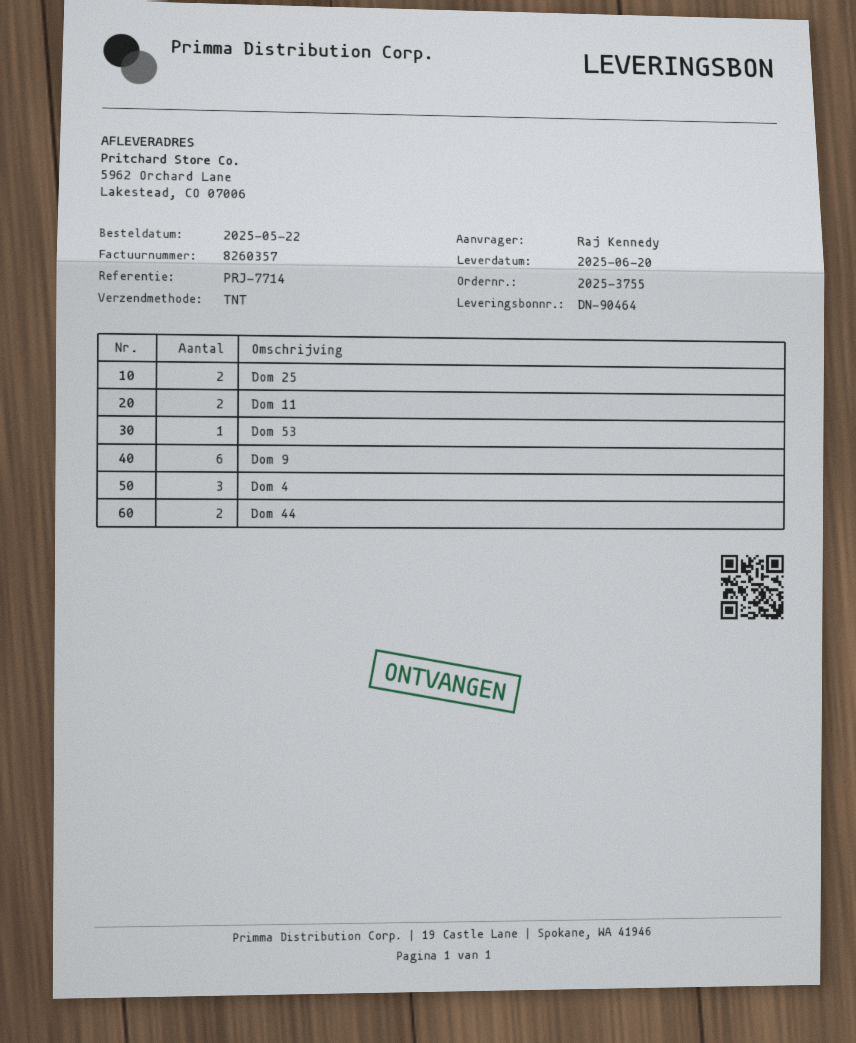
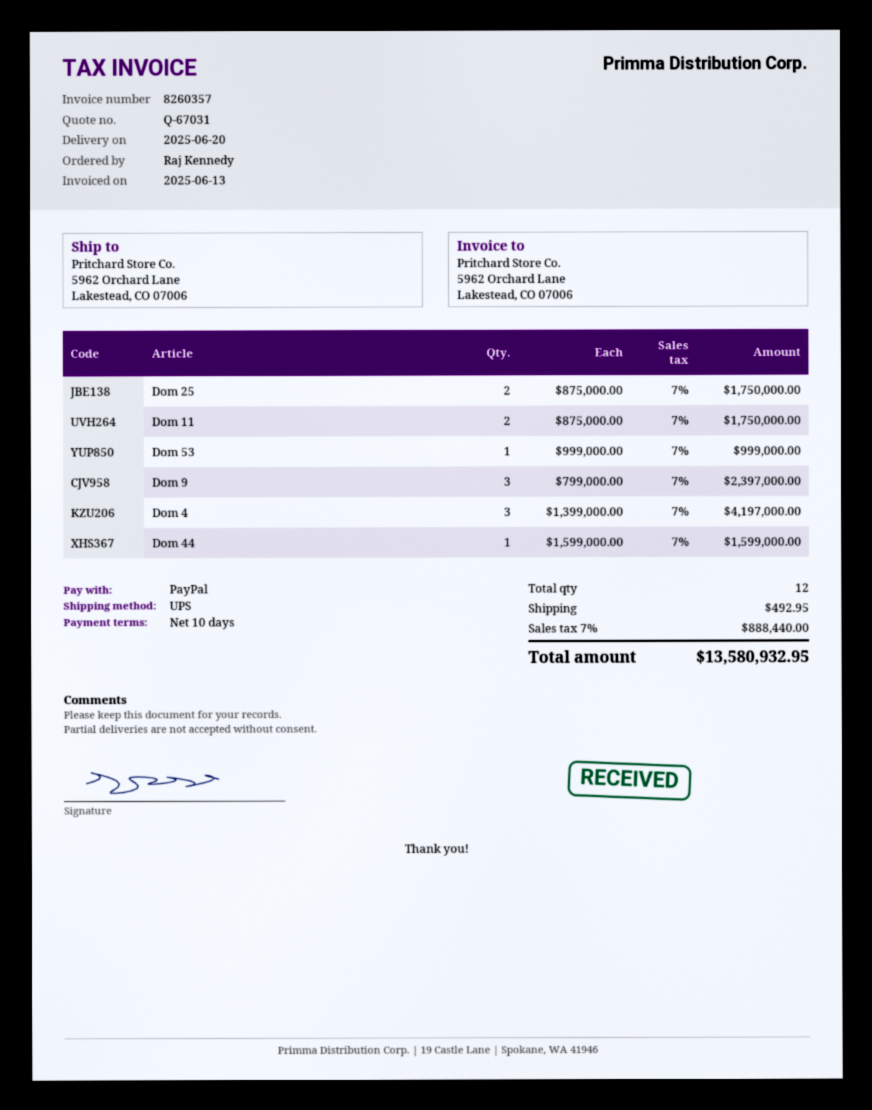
shipping method: TNT -> UPS
Dom 9: 6 -> 3
Dom 44: 2 -> 1

